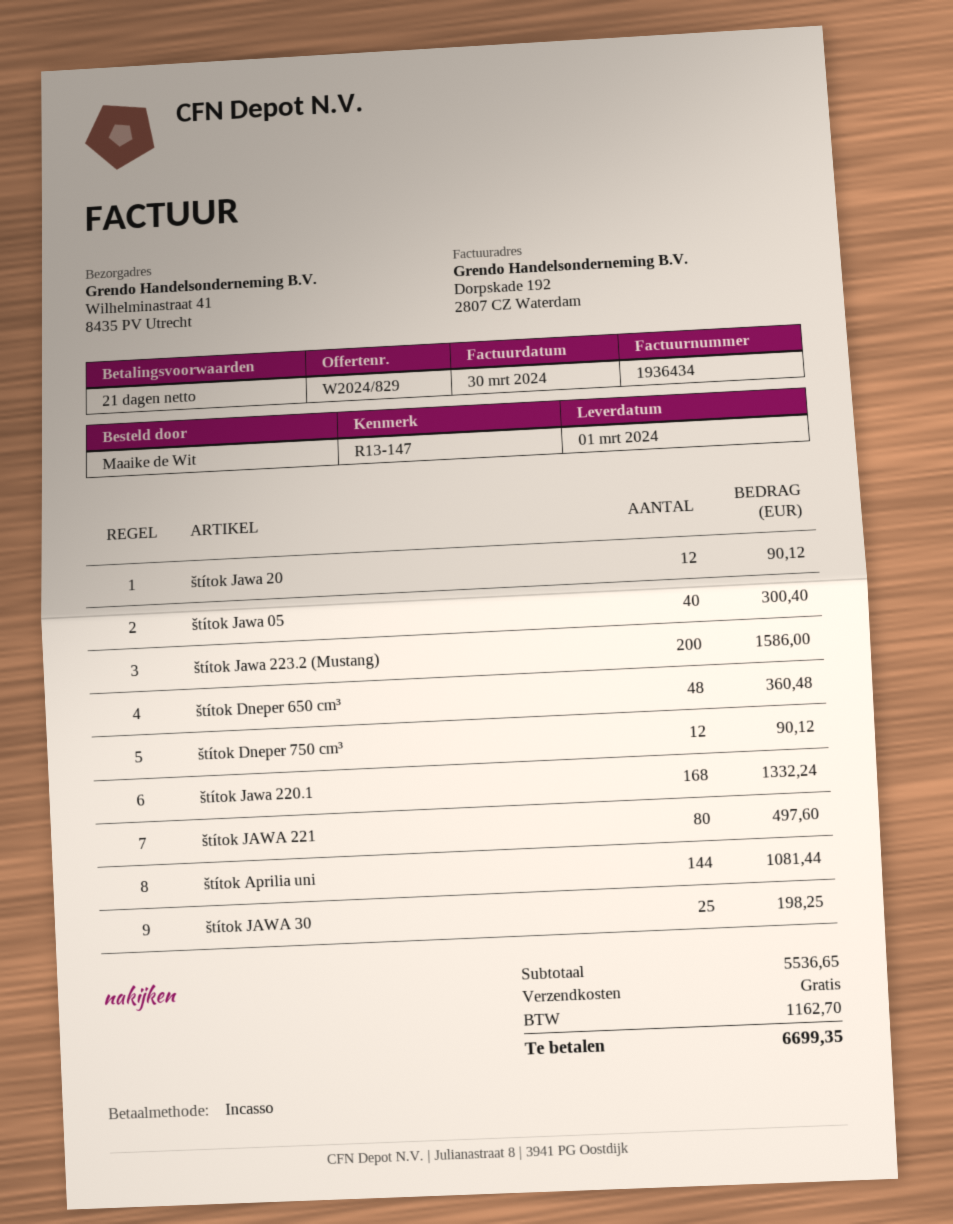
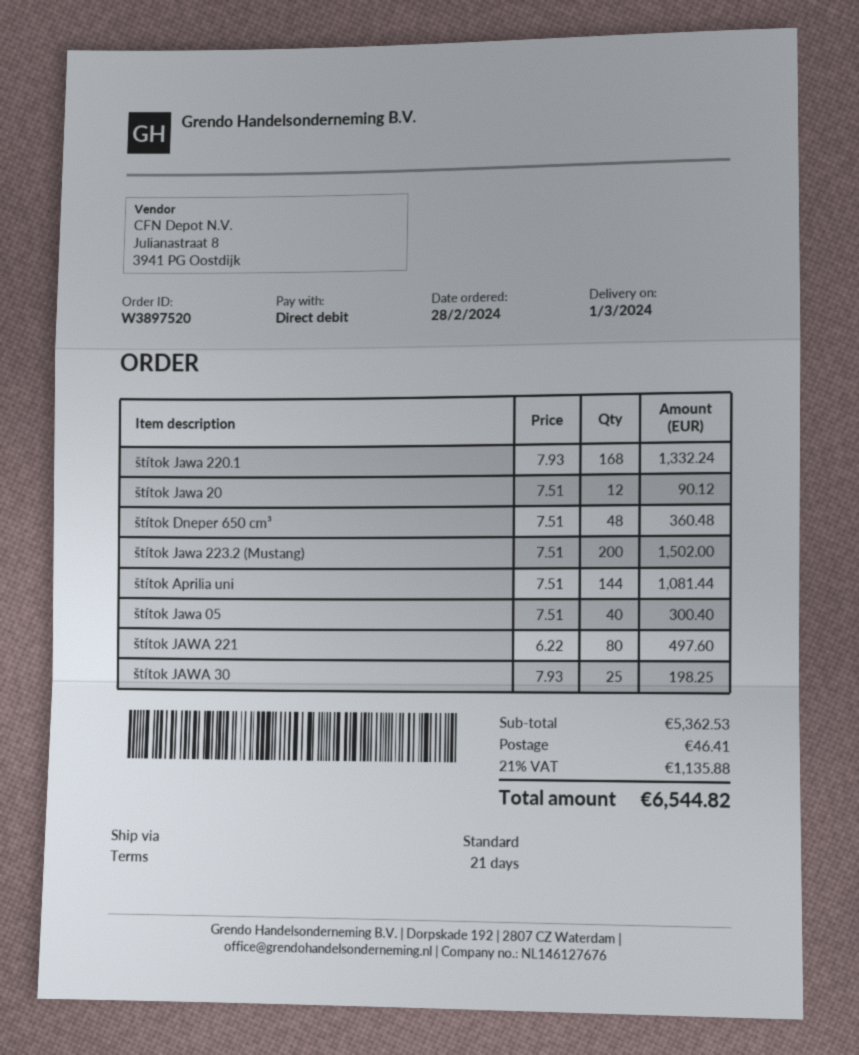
štítok Jawa 223.2 (Mustang): 200 for 1586.00 -> 200 for 1502.00
štítok Dneper 750 cm³: 12 for 90.12 -> none
subtotal: 5536.65 -> 5362.53
shipping: 0.00 -> 46.41
tax: 1162.70 -> 1135.88
total: 6699.35 -> 6544.82

